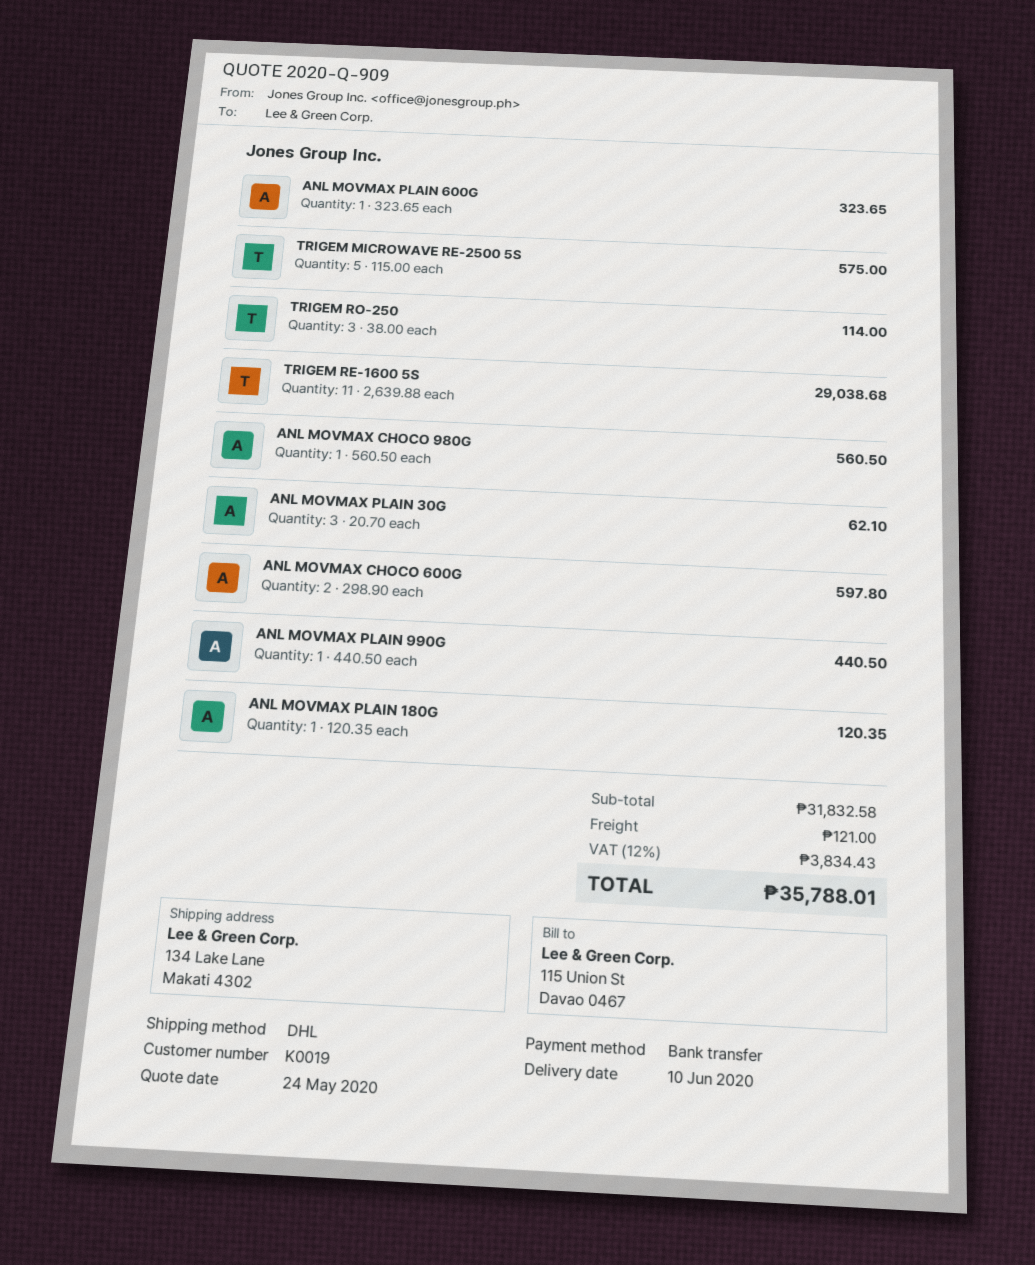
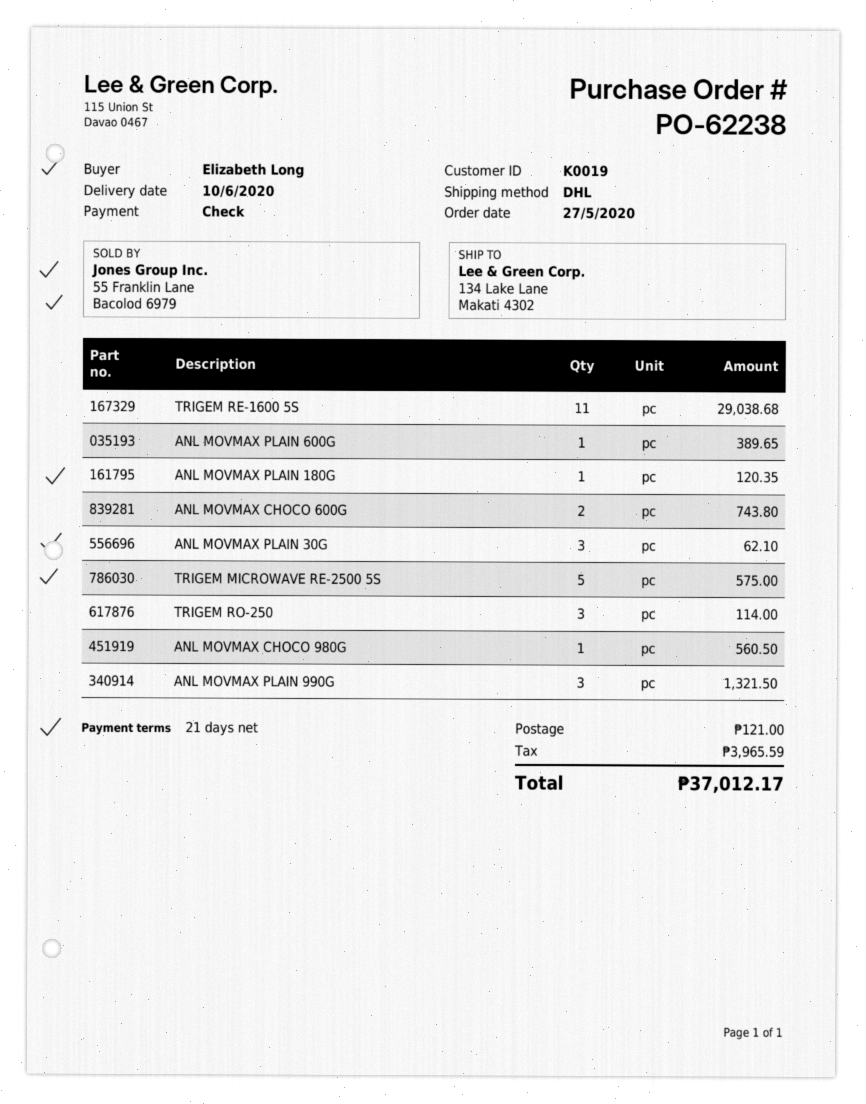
payment method: bank transfer -> cheque
ANL MOVMAX PLAIN 600G: 1 for 323.65 -> 1 for 389.65
ANL MOVMAX CHOCO 600G: 2 for 597.80 -> 2 for 743.80
ANL MOVMAX PLAIN 990G: 1 for 440.50 -> 3 for 1321.50
tax: 3834.43 -> 3965.59
total: 35788.01 -> 37012.17

